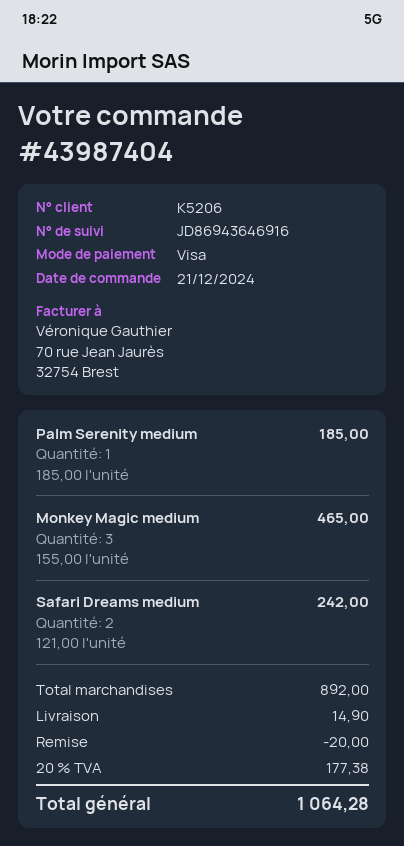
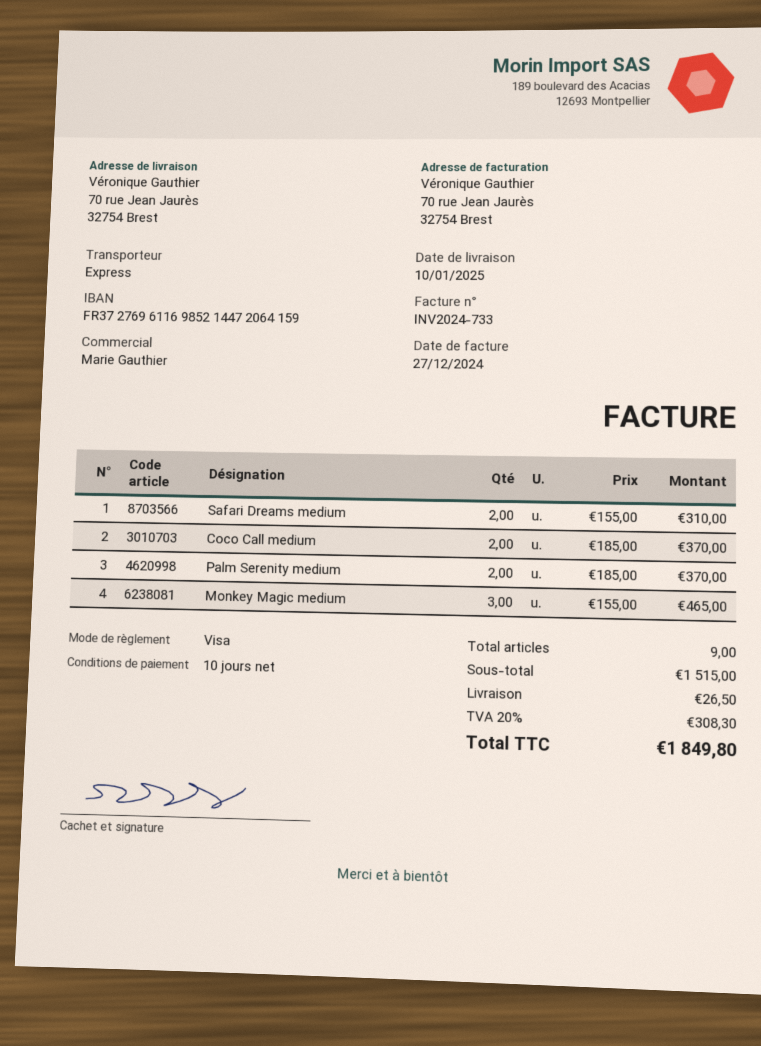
Palm Serenity medium: 1 x 185.00 = 185.00 -> 2 x 185.00 = 370.00
Safari Dreams medium: 2 x 121.00 = 242.00 -> 2 x 155.00 = 310.00
Coco Call medium: none -> 2 x 185.00 = 370.00
subtotal: 892.00 -> 1515.00
discount: 20.00 -> none
shipping: 14.90 -> 26.50
tax: 20% = 177.38 -> 20% = 308.30
total: 1064.28 -> 1849.80

